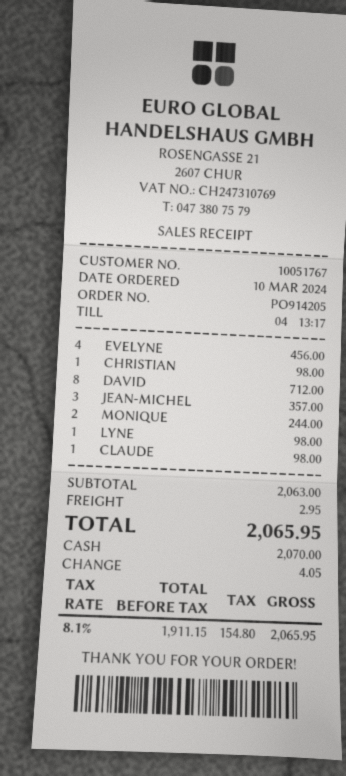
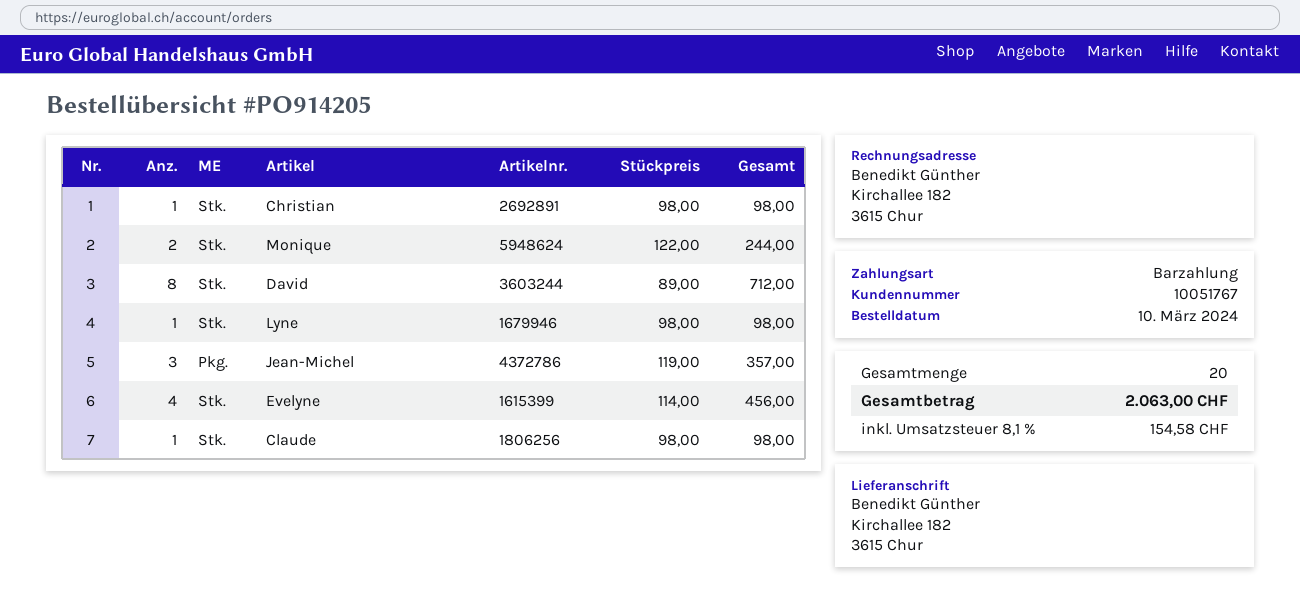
shipping: 2.95 -> none
tax: 8.1% = 154.80 -> 8.1% = 154.58
total: 2065.95 -> 2063.00

